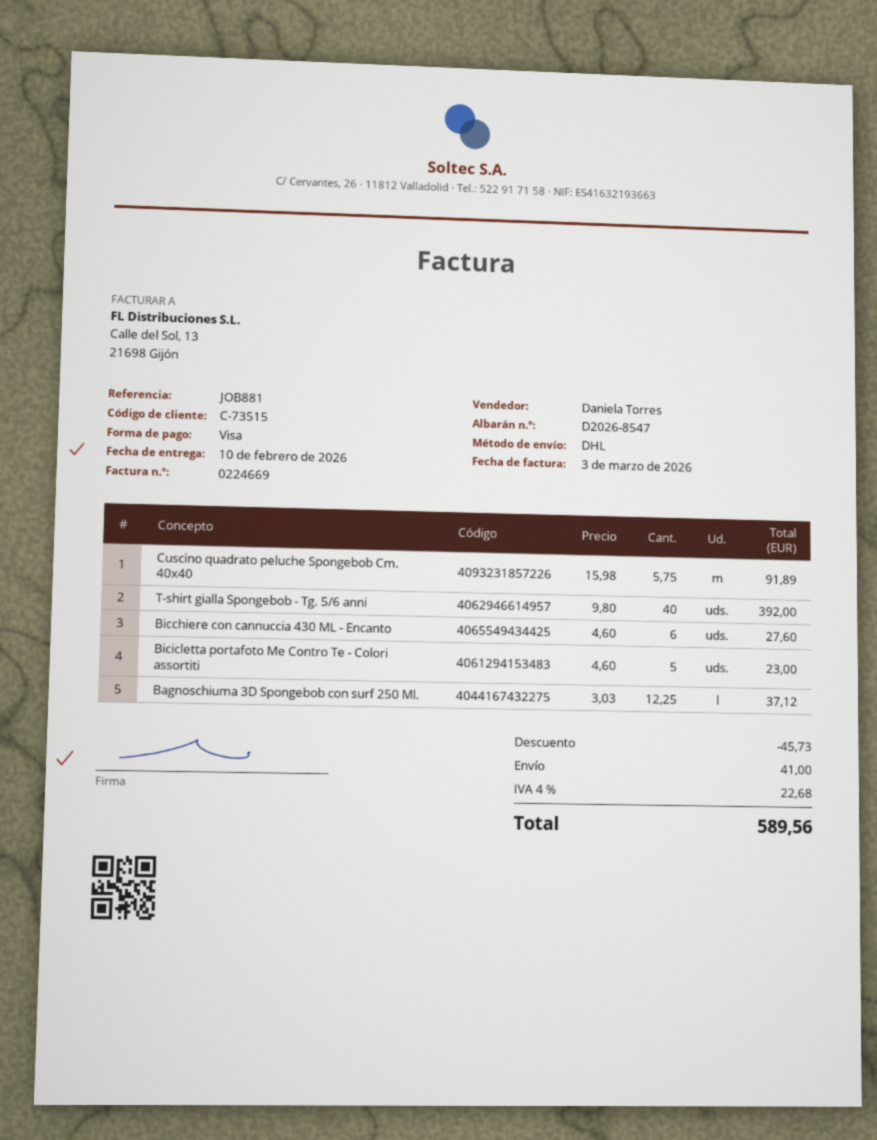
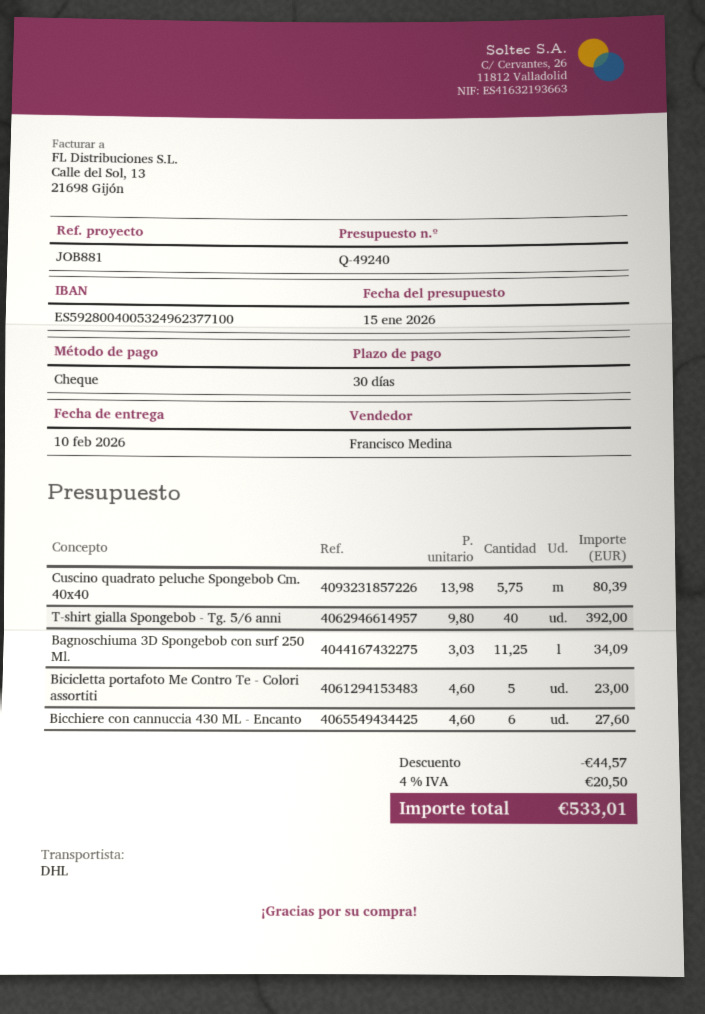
sales rep: Daniela Torres -> Francisco Medina
payment method: Visa -> cheque
Cuscino quadrato peluche Spongebob Cm. 40x40: 5.75 x 15.98 = 91.89 -> 5.75 x 13.98 = 80.39
Bagnoschiuma 3D Spongebob con surf 250 Ml.: 12.25 x 3.03 = 37.12 -> 11.25 x 3.03 = 34.09
discount: 45.73 -> 44.57
shipping: 41.00 -> none
tax: 4% = 22.68 -> 4% = 20.50
total: 589.56 -> 533.01

